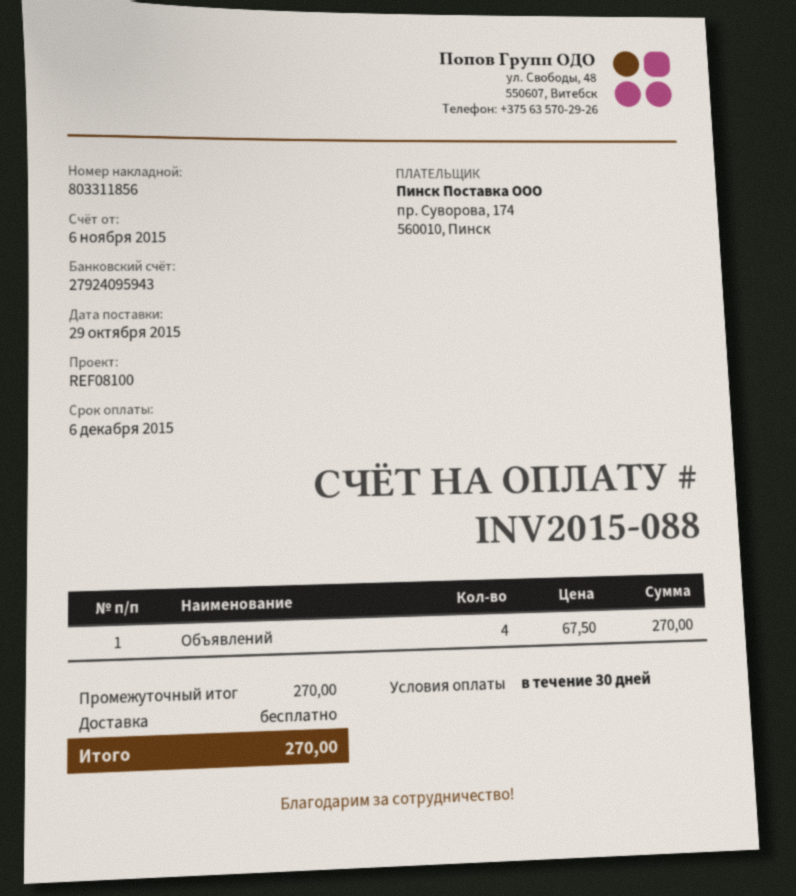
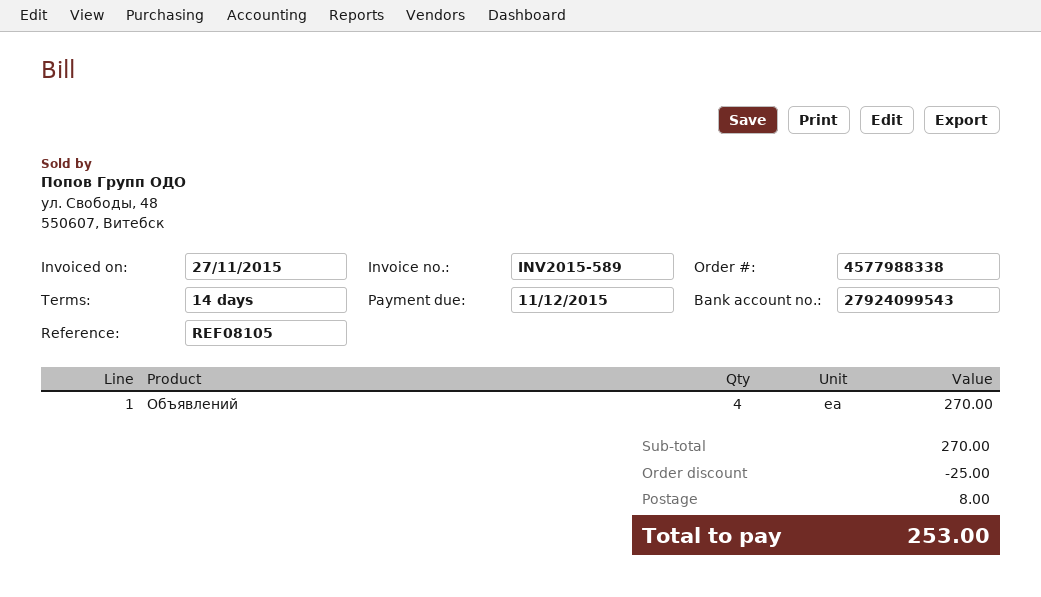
invoice number: INV2015-088 -> INV2015-589
invoice date: 2015-11-06 -> 2015-11-27
payment terms: 30 days -> 14 days
due date: 2015-12-06 -> 2015-12-11
reference: REF08100 -> REF08105
bank account: 27924095943 -> 27924099543
discount: none -> 25.00
shipping: 0.00 -> 8.00
total: 270.00 -> 253.00

